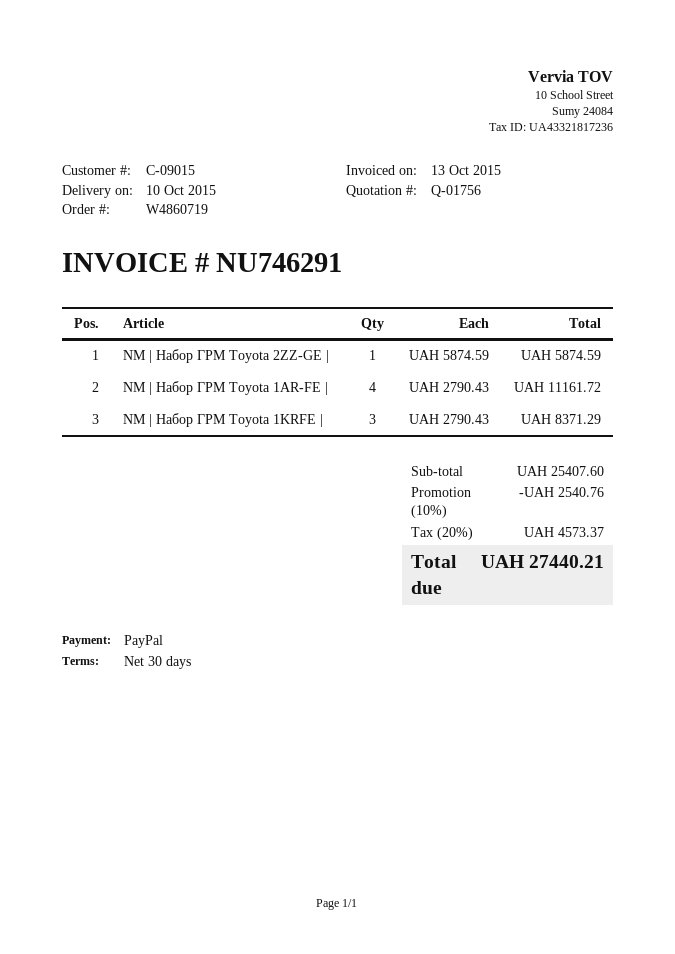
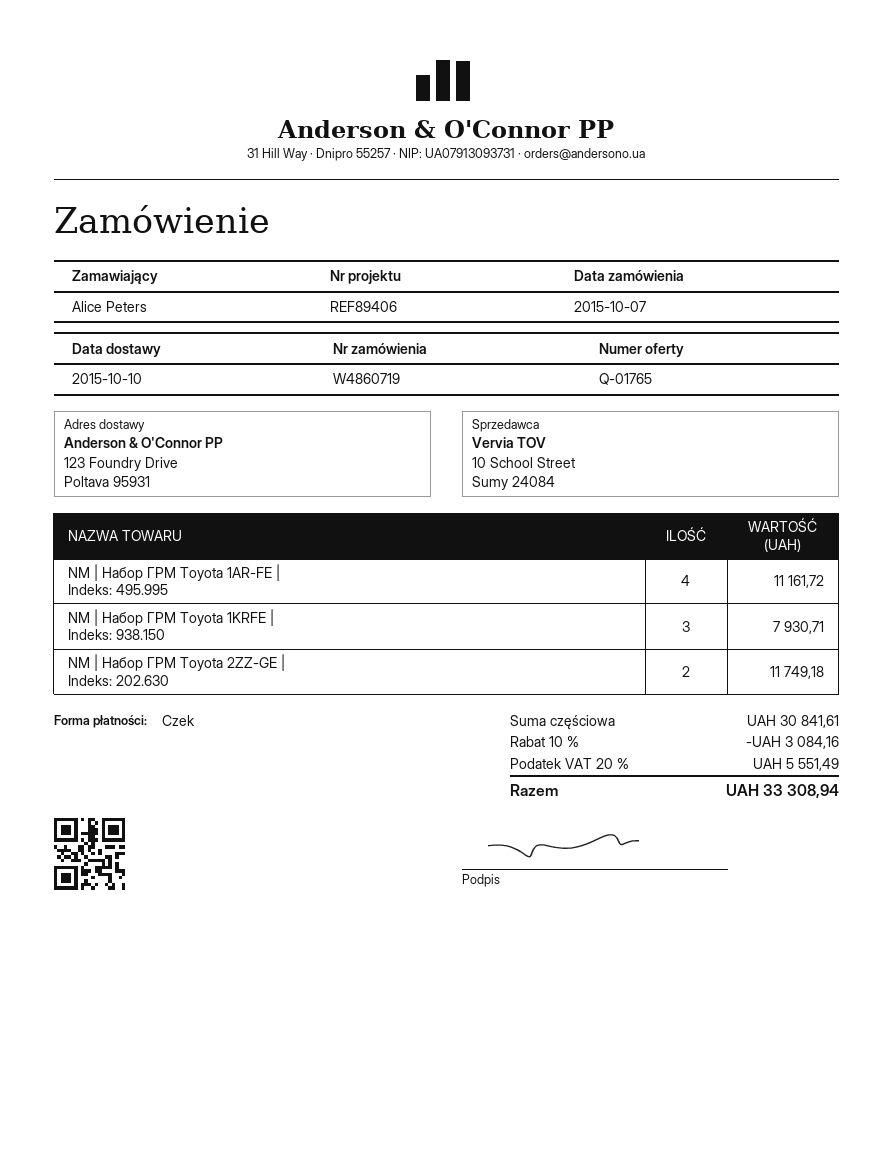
quote number: Q-01756 -> Q-01765
payment method: PayPal -> cheque
NM | Набор ГРМ Toyota 2ZZ-GE |: 1 for 5874.59 -> 2 for 11749.18
NM | Набор ГРМ Toyota 1KRFE |: 3 for 8371.29 -> 3 for 7930.71
subtotal: 25407.60 -> 30841.61
discount: 10% = 2540.76 -> 10% = 3084.16
tax: 20% = 4573.37 -> 20% = 5551.49
total: 27440.21 -> 33308.94

